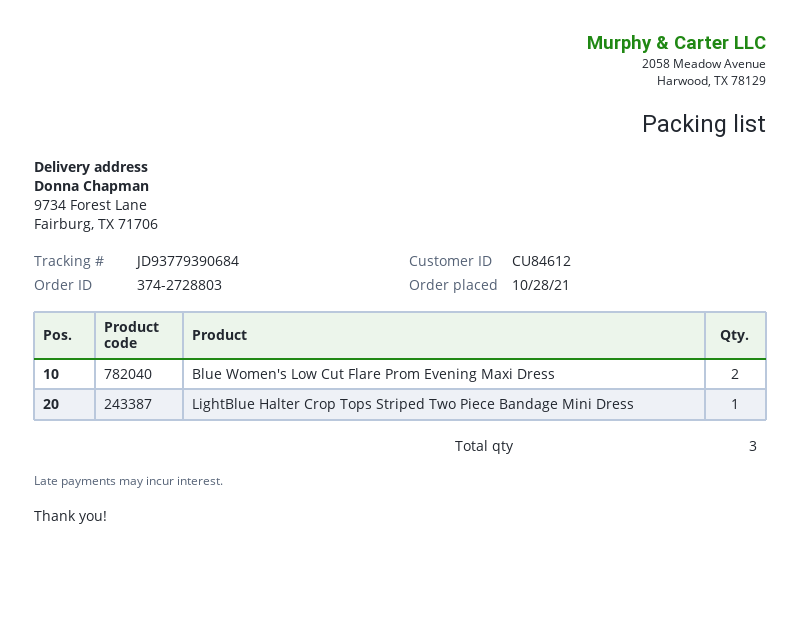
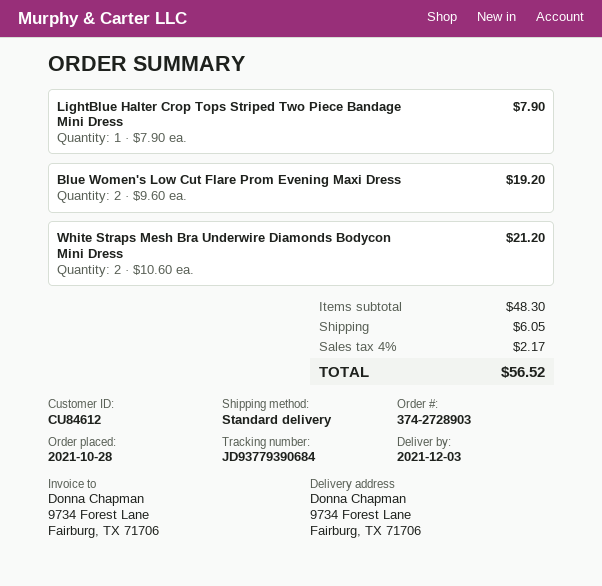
order number: 374-2728803 -> 374-2728903
White Straps Mesh Bra Underwire Diamonds Bodycon Mini Dress: none -> 2

